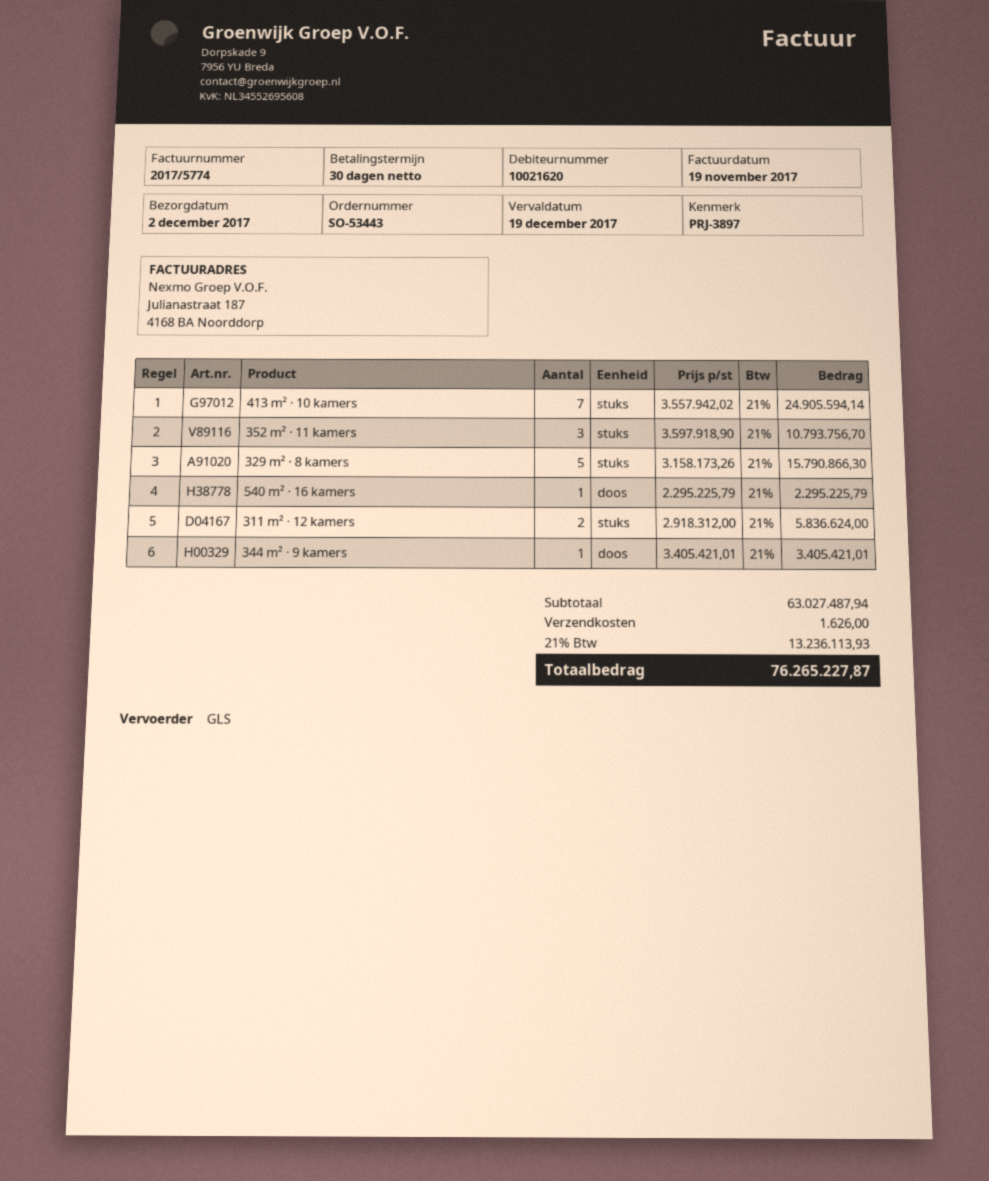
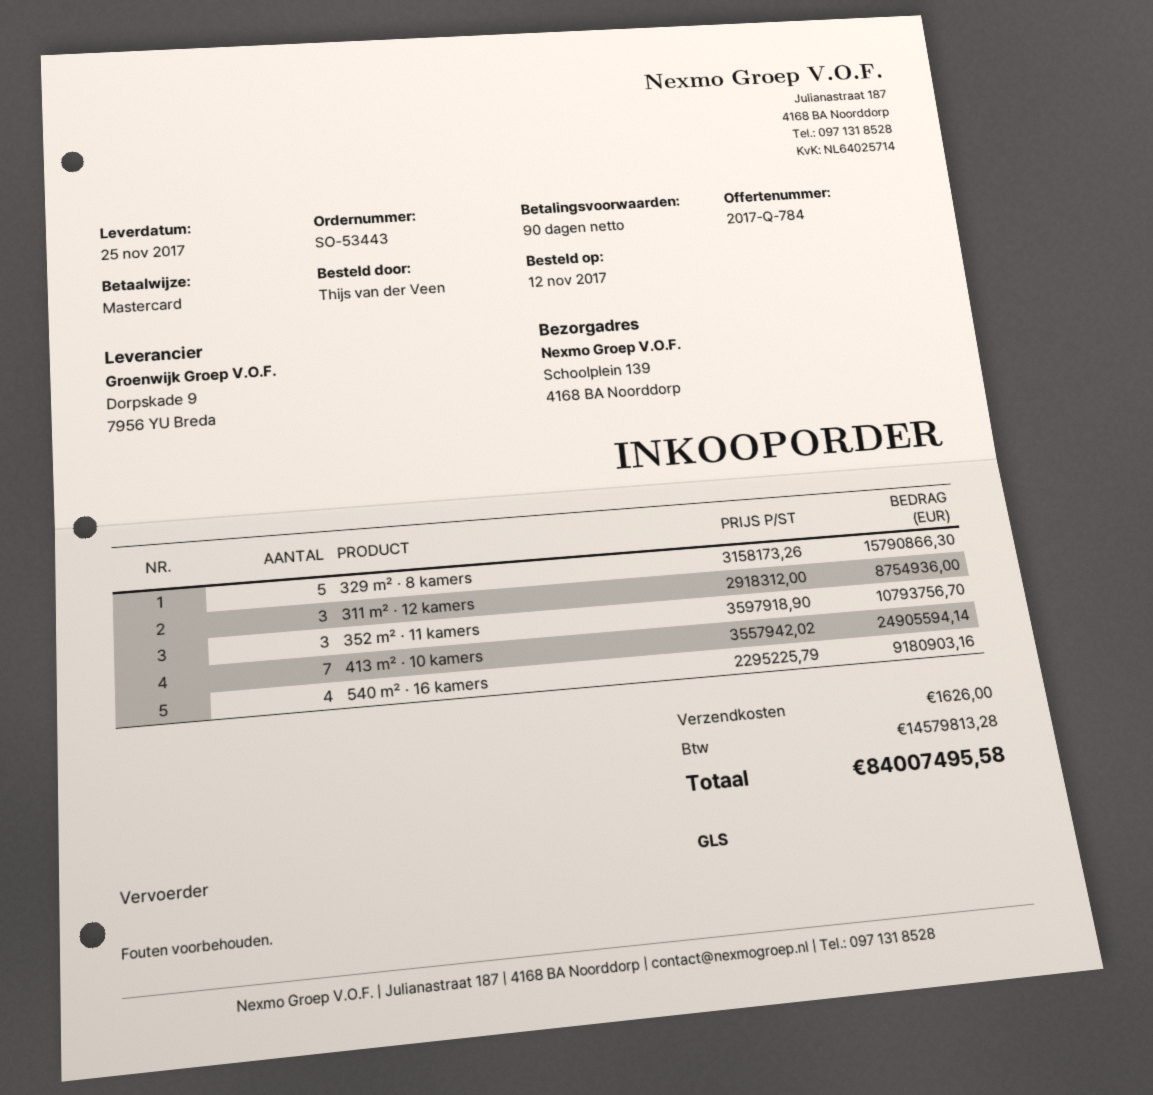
delivery date: 2017-12-02 -> 2017-11-25
payment terms: 30 days -> 90 days
540 m² · 16 kamers: 1 x 2295225.79 = 2295225.79 -> 4 x 2295225.79 = 9180903.16
311 m² · 12 kamers: 2 x 2918312.00 = 5836624.00 -> 3 x 2918312.00 = 8754936.00
344 m² · 9 kamers: 1 x 3405421.01 = 3405421.01 -> none
tax: 13236113.93 -> 14579813.28
total: 76265227.87 -> 84007495.58

